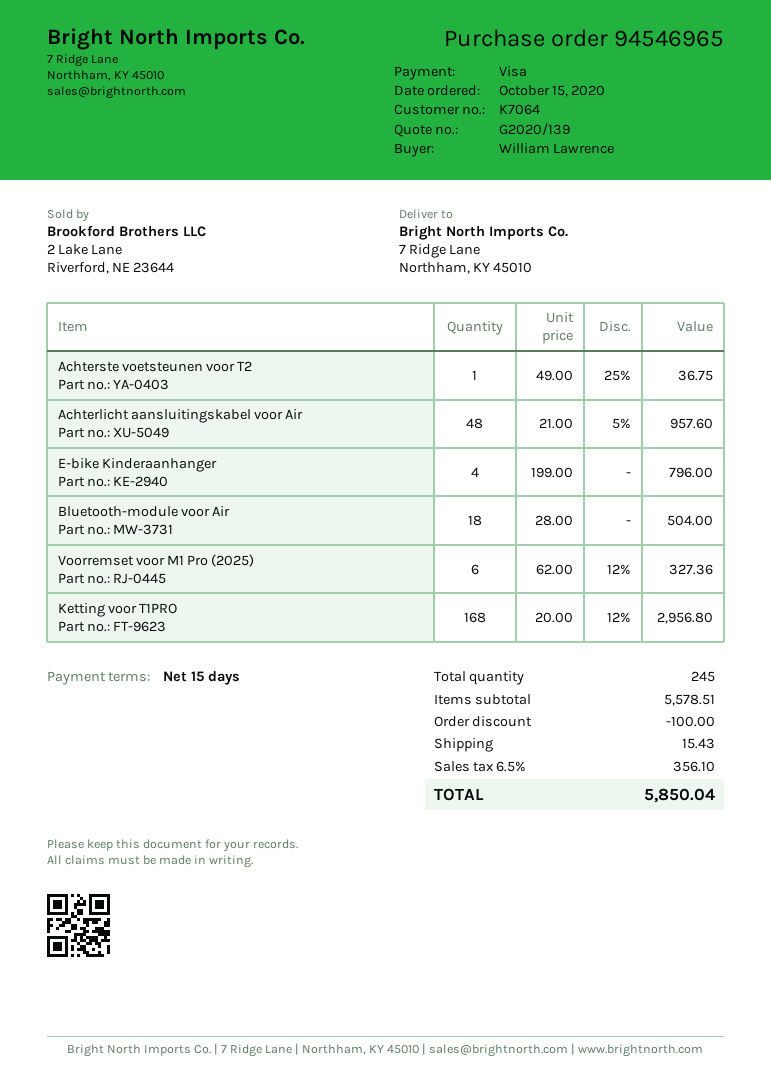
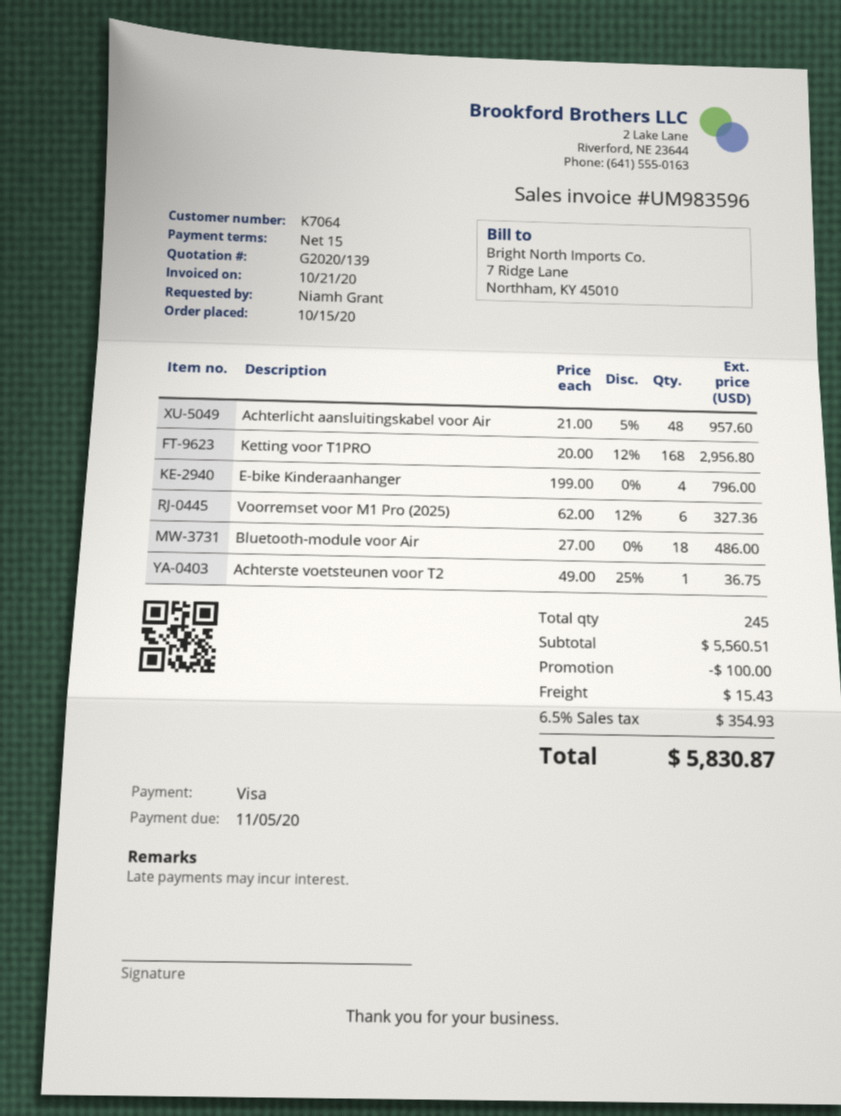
ordered by: William Lawrence -> Niamh Grant
Bluetooth-module voor Air: 18 x 28.00 = 504.00 -> 18 x 27.00 = 486.00
subtotal: 5578.51 -> 5560.51
tax: 6.5% = 356.10 -> 6.5% = 354.93
total: 5850.04 -> 5830.87

